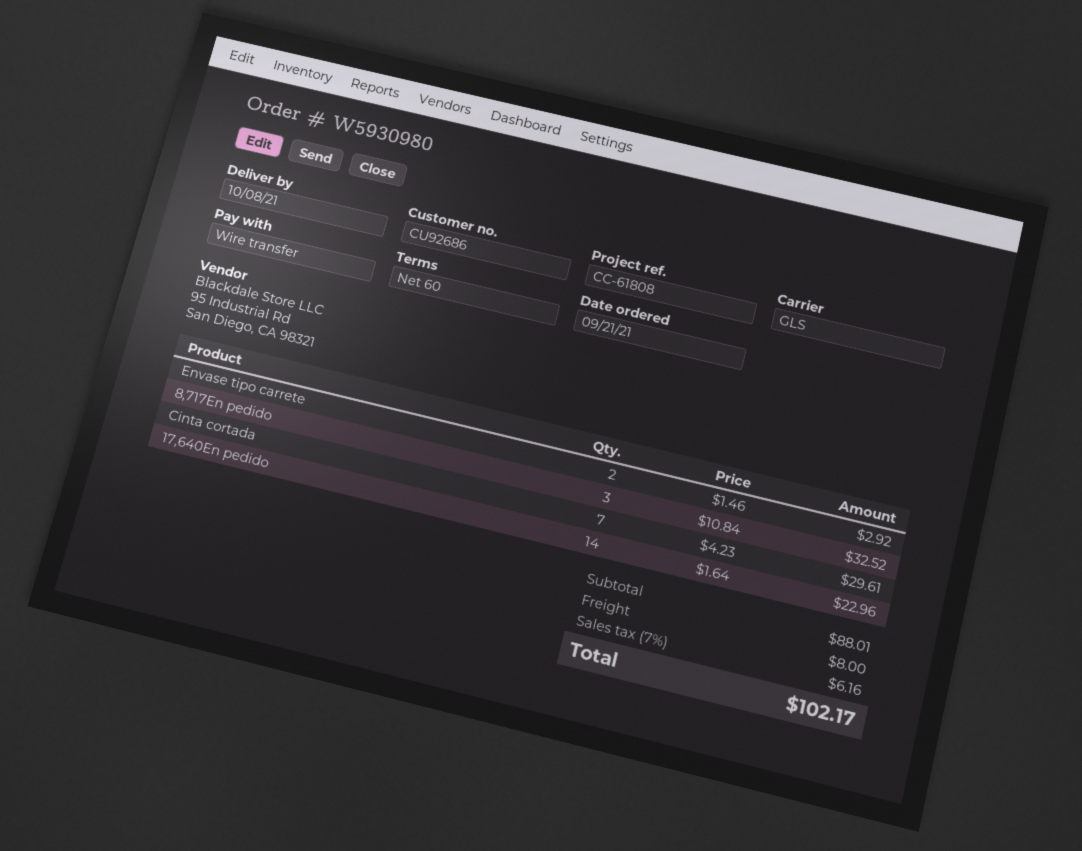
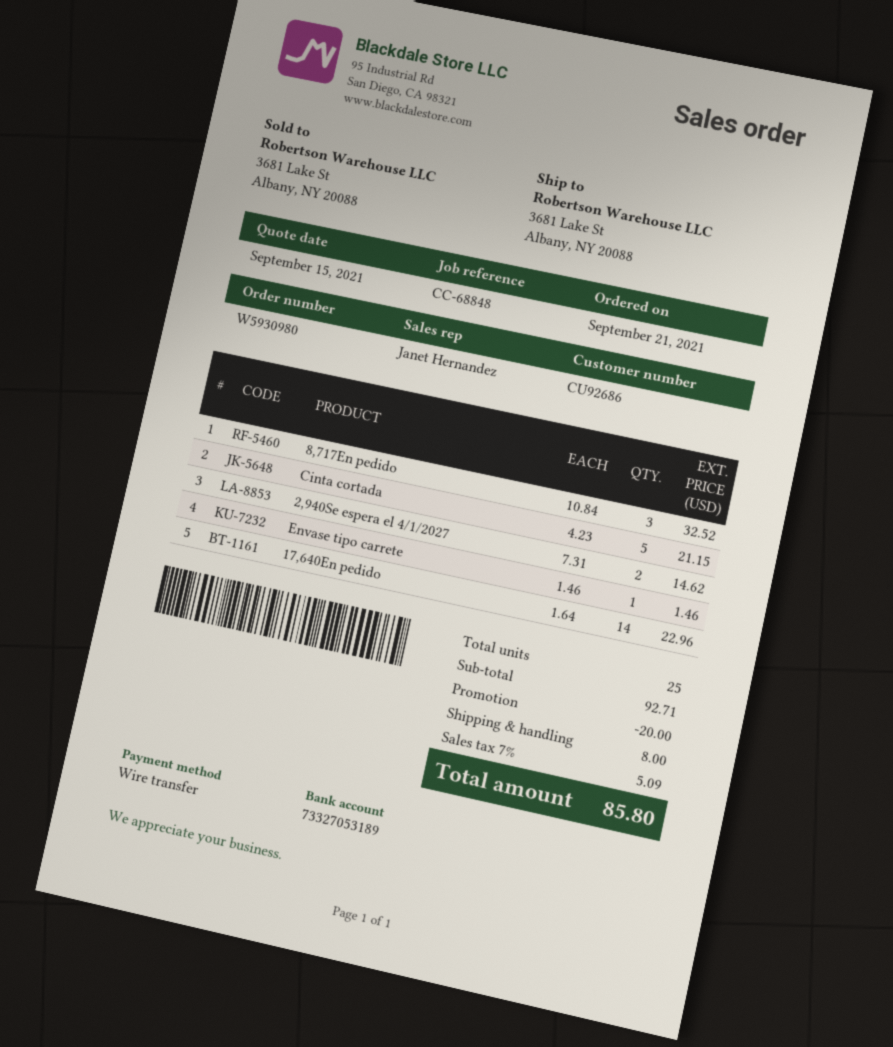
reference: CC-61808 -> CC-68848
Envase tipo carrete: 2 x 1.46 = 2.92 -> 1 x 1.46 = 1.46
Cinta cortada: 7 x 4.23 = 29.61 -> 5 x 4.23 = 21.15
2,940Se espera el 4/1/2027: none -> 2 x 7.31 = 14.62
subtotal: 88.01 -> 92.71
discount: none -> 20.00
tax: 7% = 6.16 -> 7% = 5.09
total: 102.17 -> 85.80

